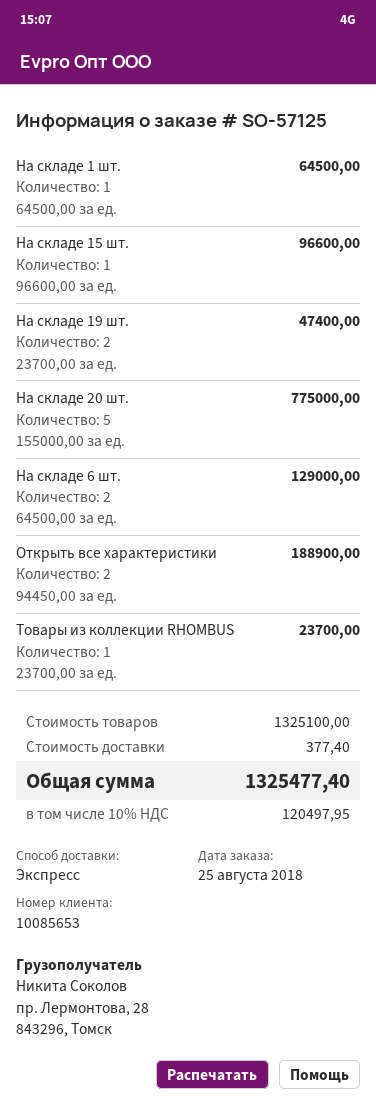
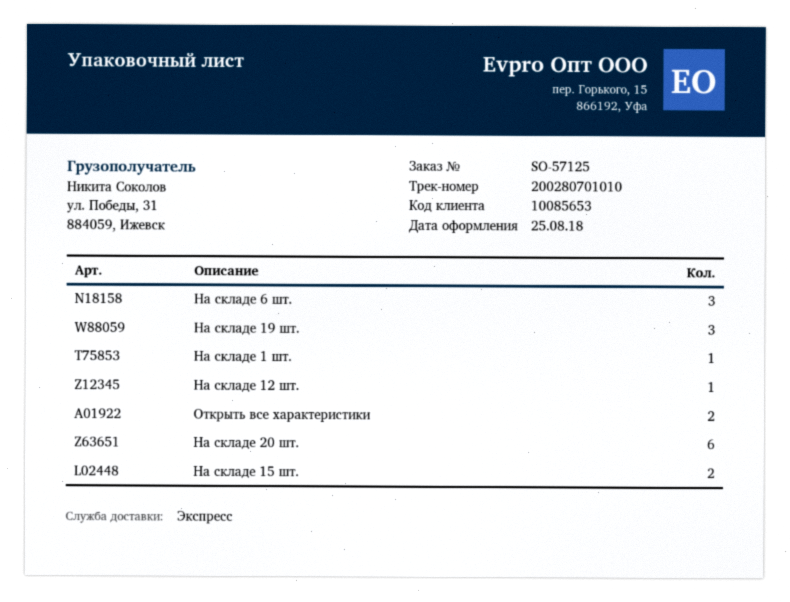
ship to: пр. Лермонтова, 28, 843296, Томск -> ул. Победы, 31, 884059, Ижевск
На складе 15 шт.: 1 -> 2
На складе 19 шт.: 2 -> 3
На складе 20 шт.: 5 -> 6
На складе 6 шт.: 2 -> 3
Товары из коллекции RHOMBUS: 1 -> none
На складе 12 шт.: none -> 1

